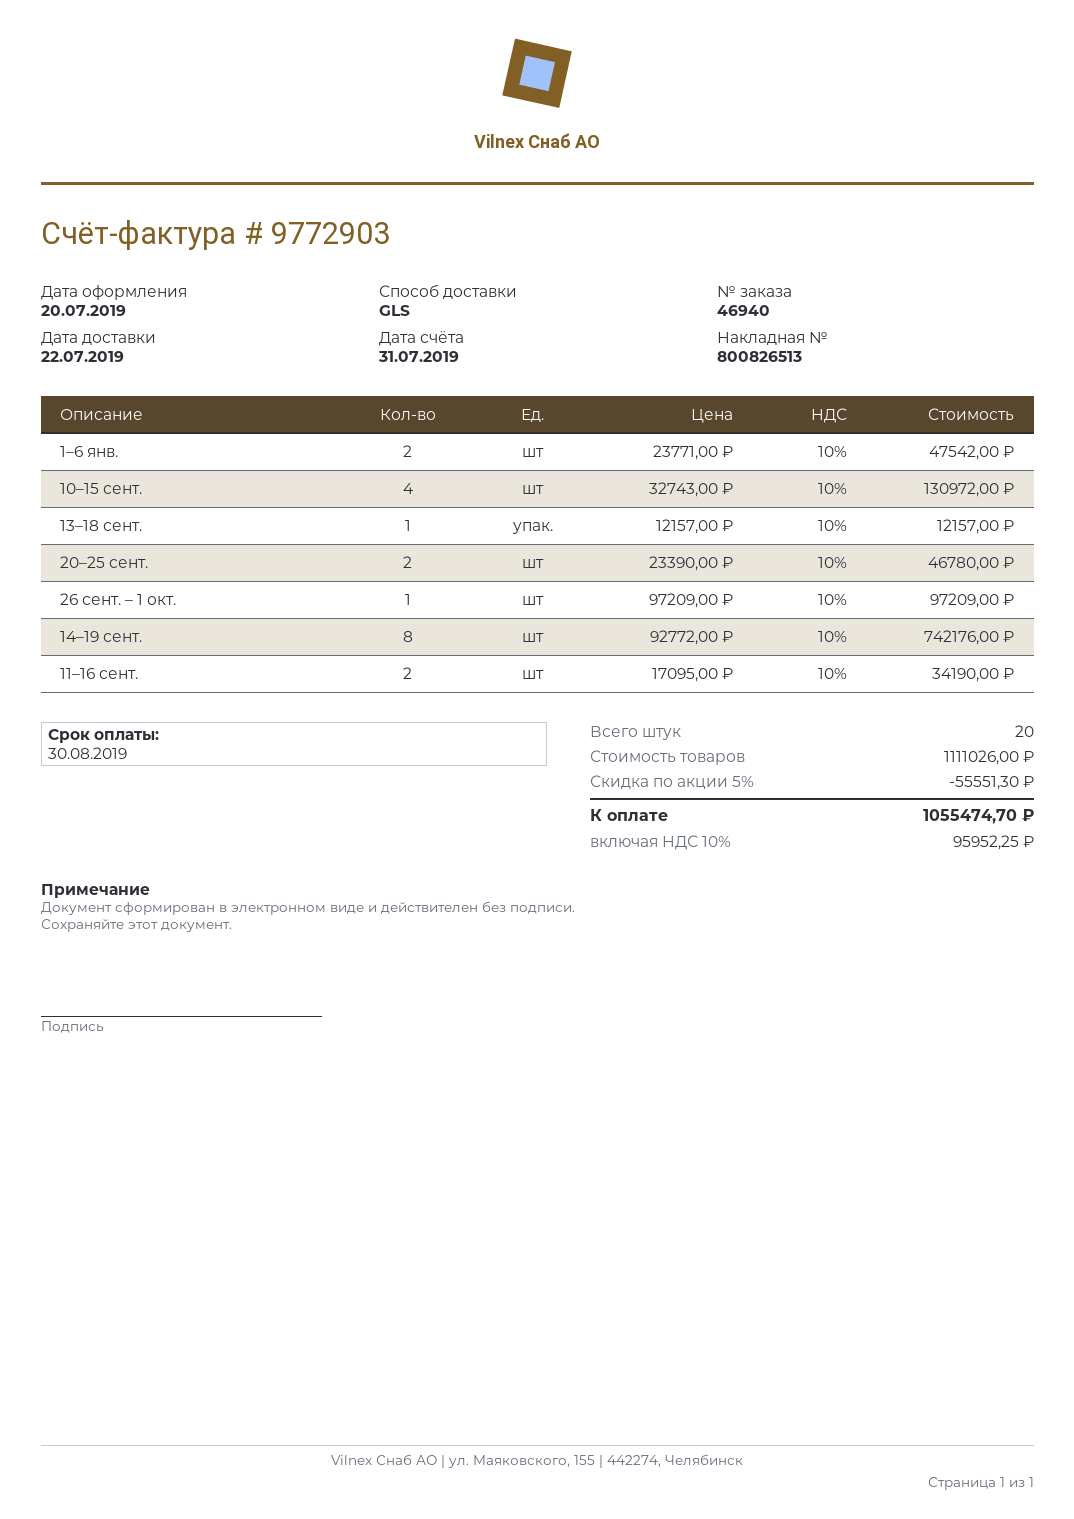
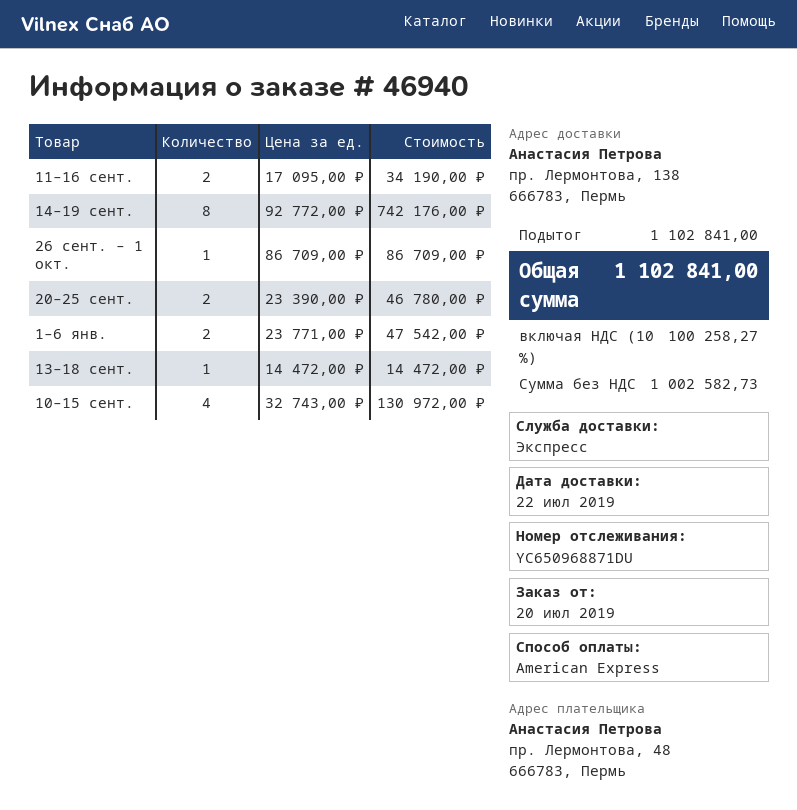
shipping method: GLS -> express
13–18 сент.: 1 x 12157.00 = 12157.00 -> 1 x 14472.00 = 14472.00
26 сент. – 1 окт.: 1 x 97209.00 = 97209.00 -> 1 x 86709.00 = 86709.00
subtotal: 1111026.00 -> 1102841.00
discount: 5% = 55551.30 -> none
tax: 10% = 95952.25 -> 10% = 100258.27
total: 1055474.70 -> 1102841.00

